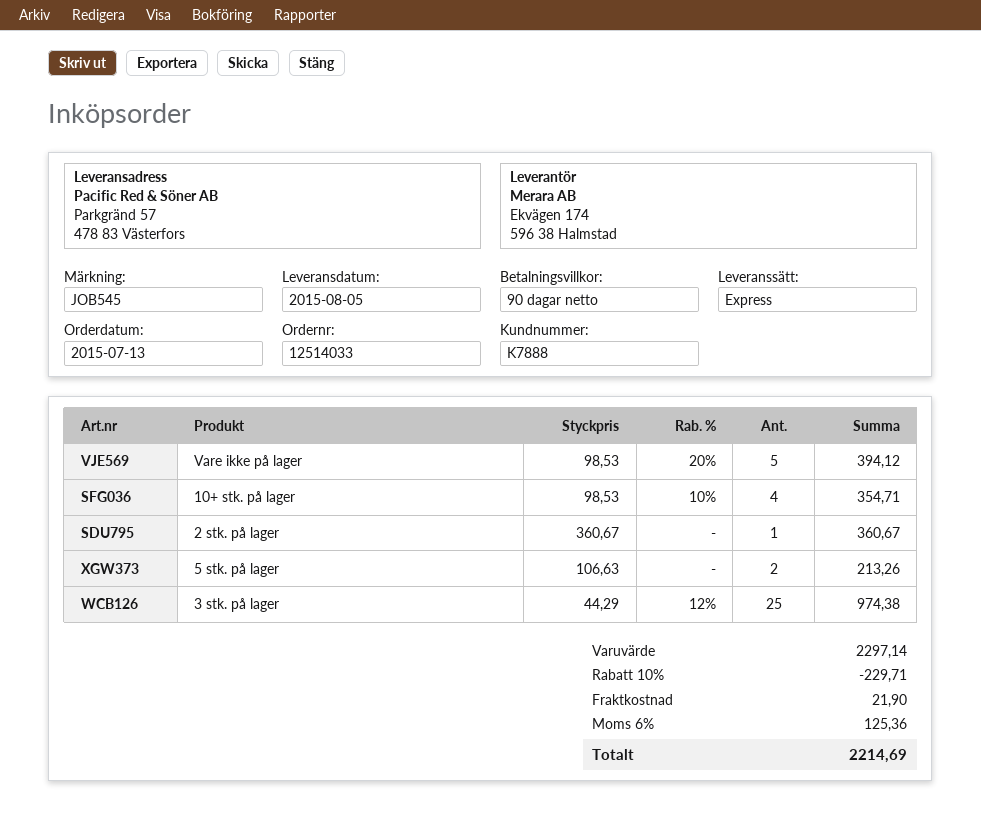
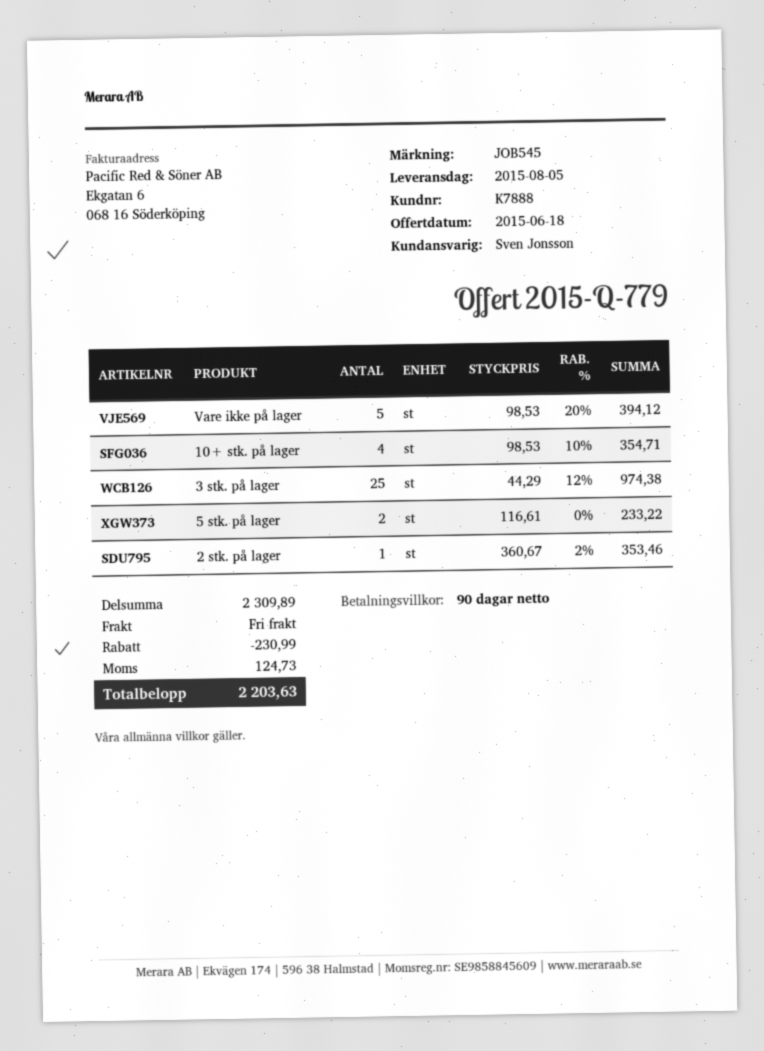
2 stk. på lager: 1 x 360.67 = 360.67 -> 1 x 360.67 - 2% = 353.46
5 stk. på lager: 2 x 106.63 = 213.26 -> 2 x 116.61 = 233.22
subtotal: 2297.14 -> 2309.89
discount: 229.71 -> 230.99
shipping: 21.90 -> 0.00
tax: 125.36 -> 124.73
total: 2214.69 -> 2203.63

